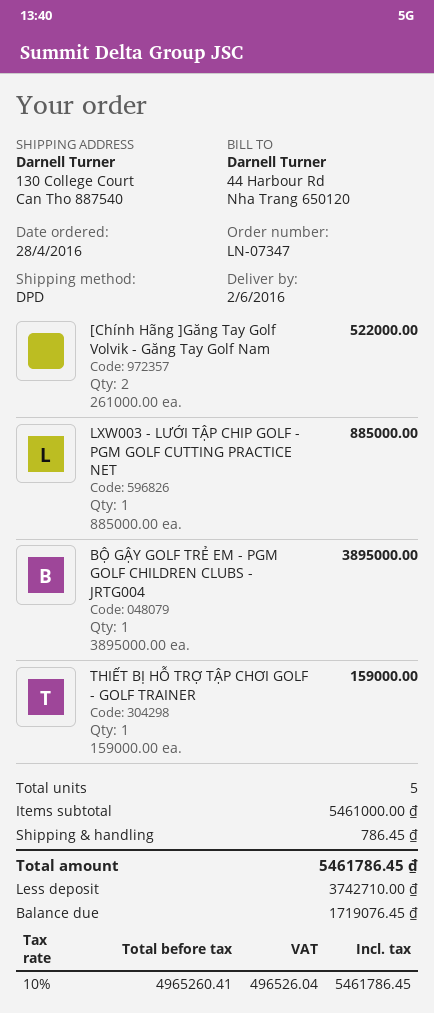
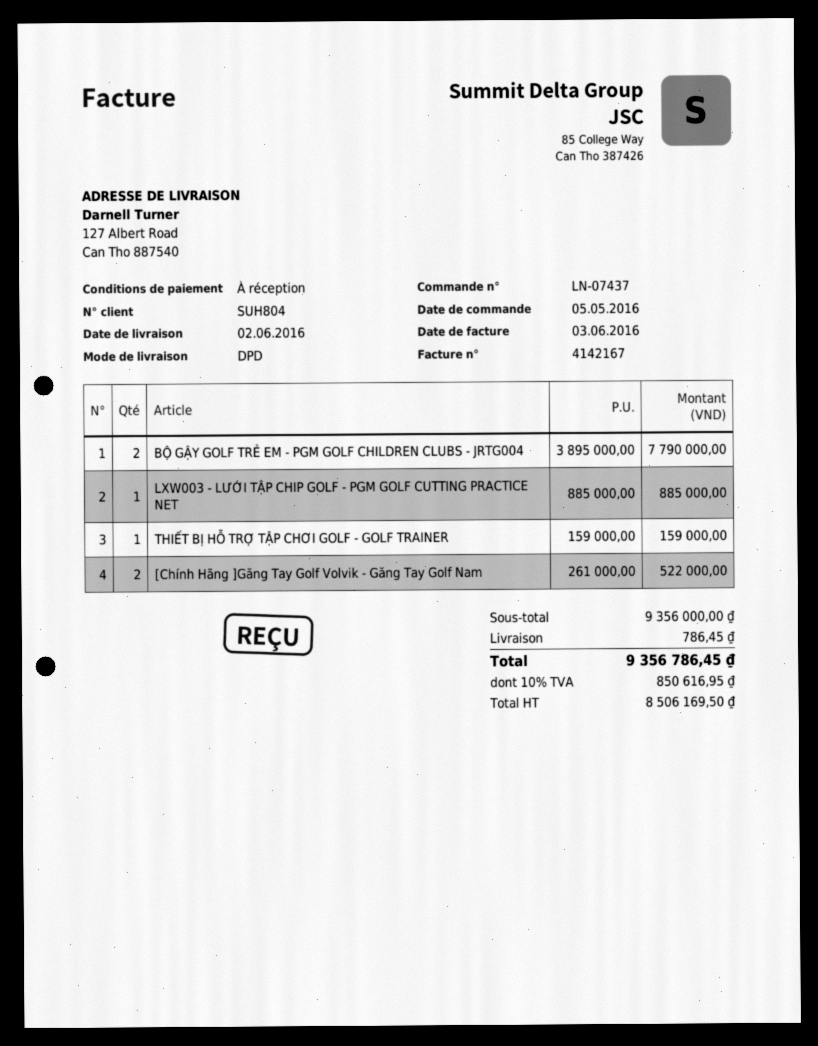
order number: LN-07347 -> LN-07437
order date: 2016-04-28 -> 2016-05-05
ship to: 130 College Court, Can Tho 887540 -> 127 Albert Road, Can Tho 887540
BỘ GẬY GOLF TRẺ EM - PGM GOLF CHILDREN CLUBS - JRTG004: 1 x 3895000.00 = 3895000.00 -> 2 x 3895000.00 = 7790000.00
subtotal: 5461000.00 -> 9356000.00
net: 4965260.41 -> 8506169.50
tax: 10% = 496526.04 -> 10% = 850616.95
total: 5461786.45 -> 9356786.45

